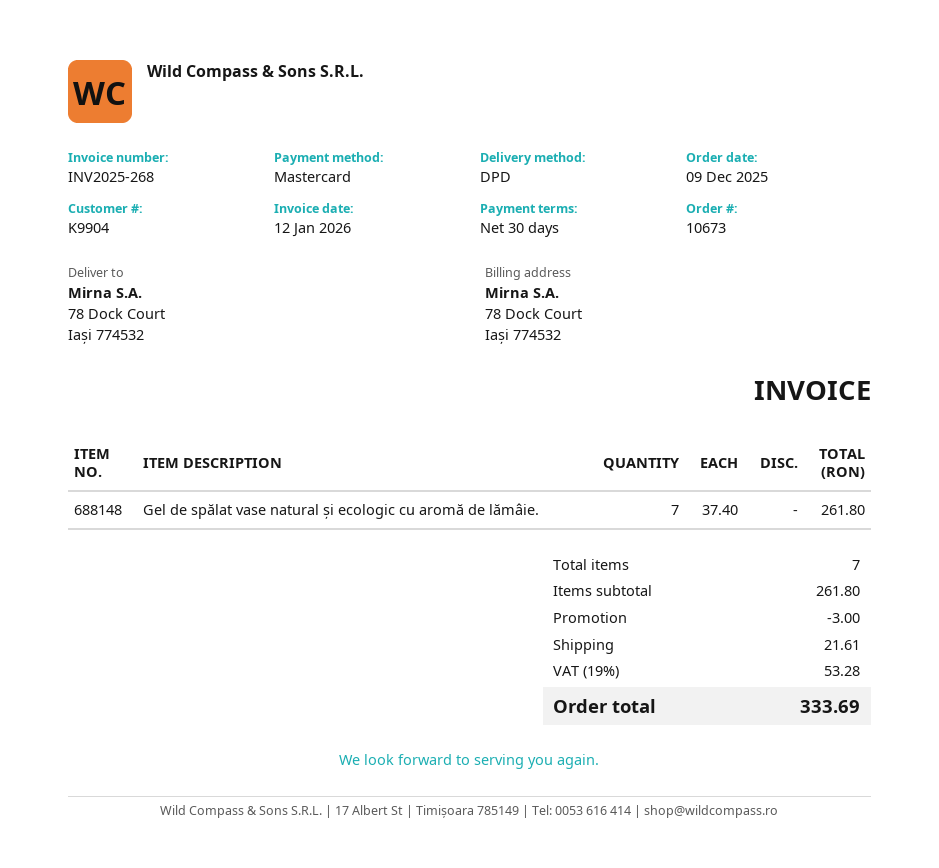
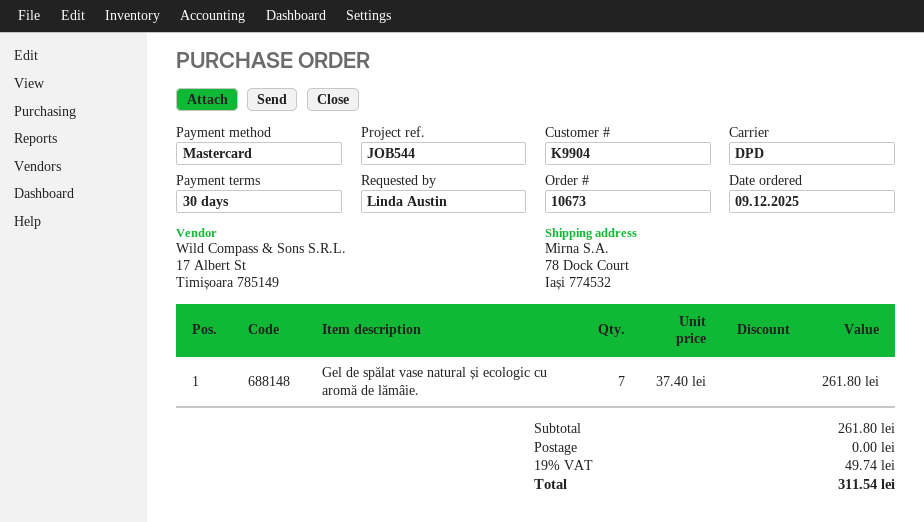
discount: 3.00 -> none
shipping: 21.61 -> 0.00
tax: 19% = 53.28 -> 19% = 49.74
total: 333.69 -> 311.54

